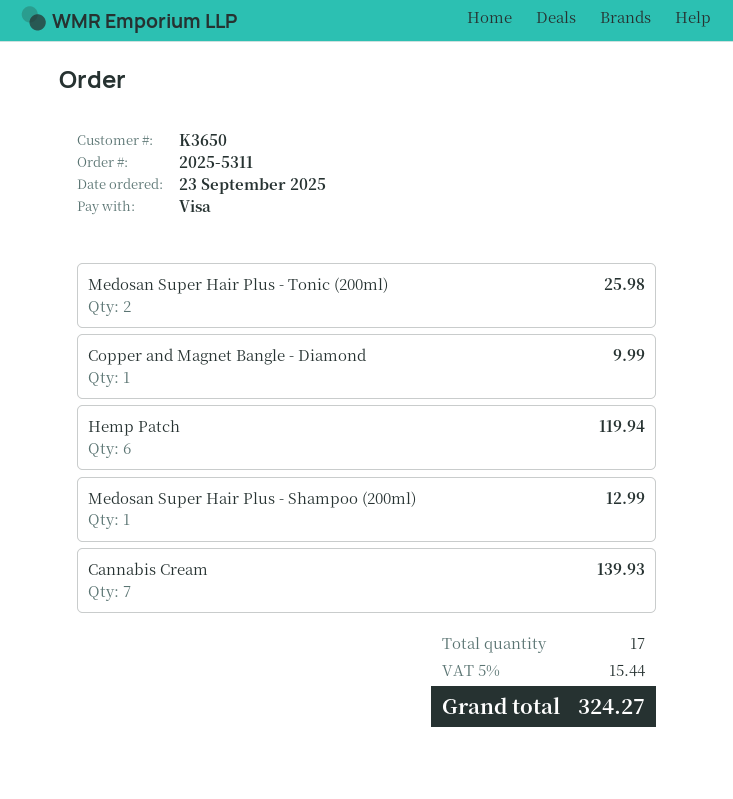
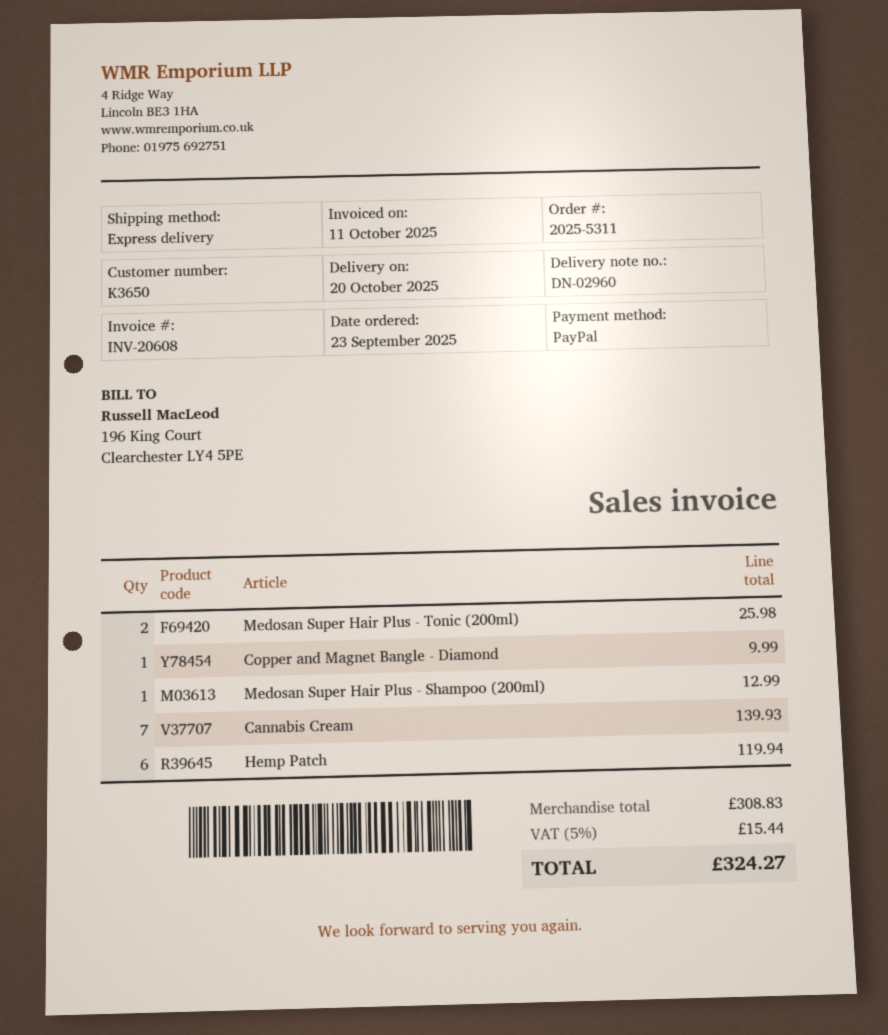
payment method: Visa -> PayPal

